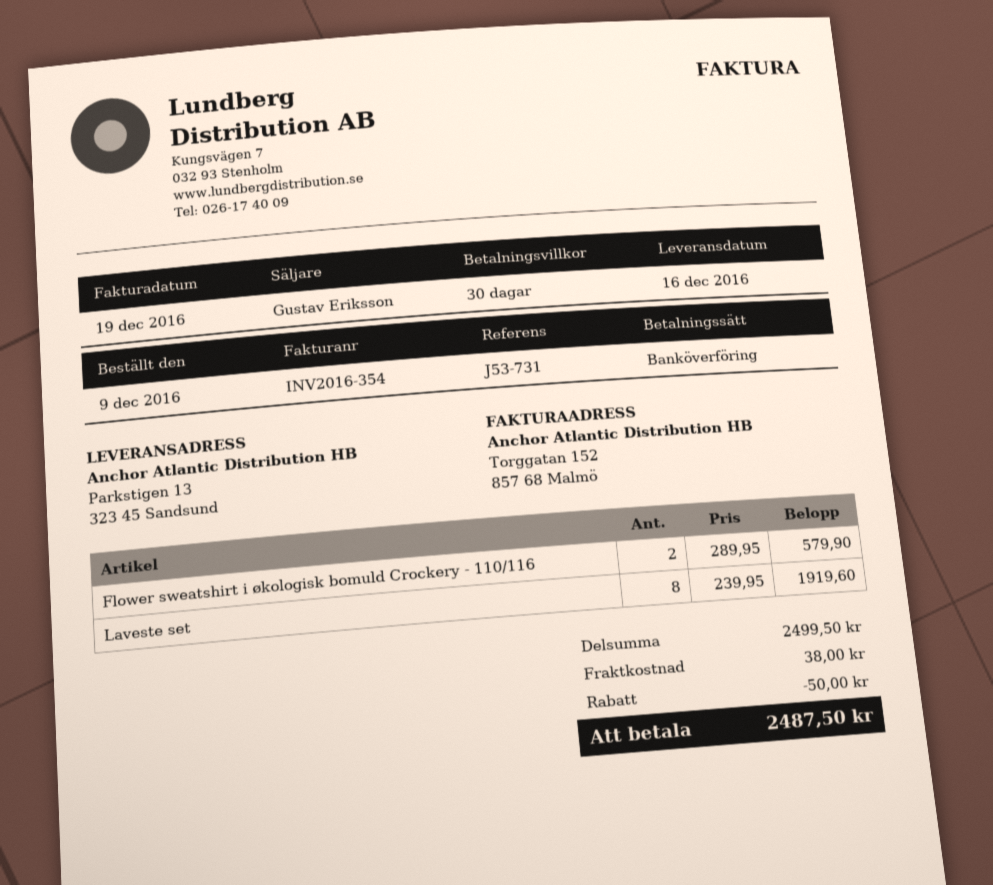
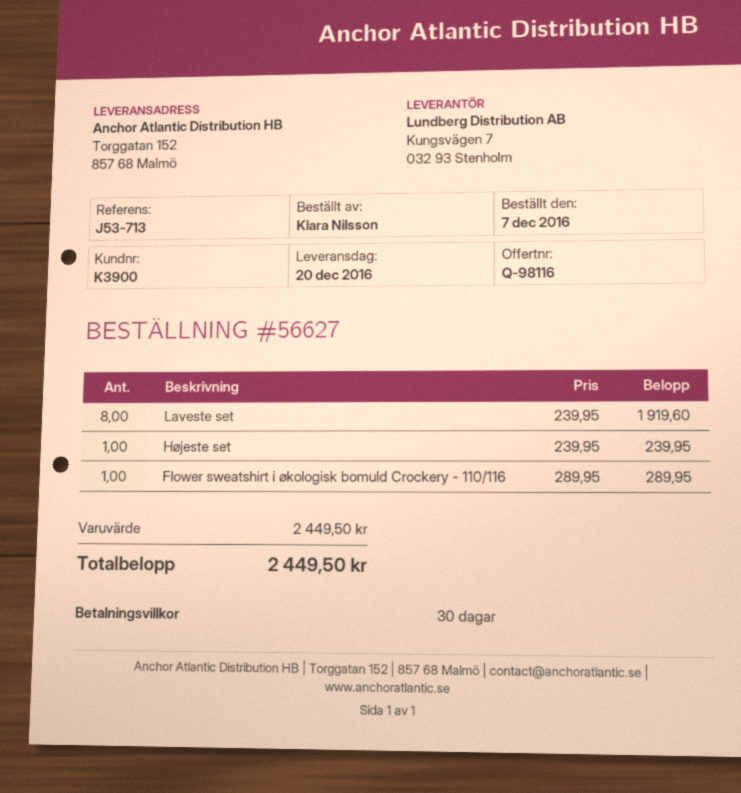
order date: 2016-12-09 -> 2016-12-07
delivery date: 2016-12-16 -> 2016-12-20
reference: J53-731 -> J53-713
ship to: Parkstigen 13, 323 45 Sandsund -> Torggatan 152, 857 68 Malmö
Flower sweatshirt i økologisk bomuld Crockery - 110/116: 2 x 289.95 = 579.90 -> 1 x 289.95 = 289.95
Højeste set: none -> 1 x 239.95 = 239.95
subtotal: 2499.50 -> 2449.50
discount: 50.00 -> none
shipping: 38.00 -> none
total: 2487.50 -> 2449.50

